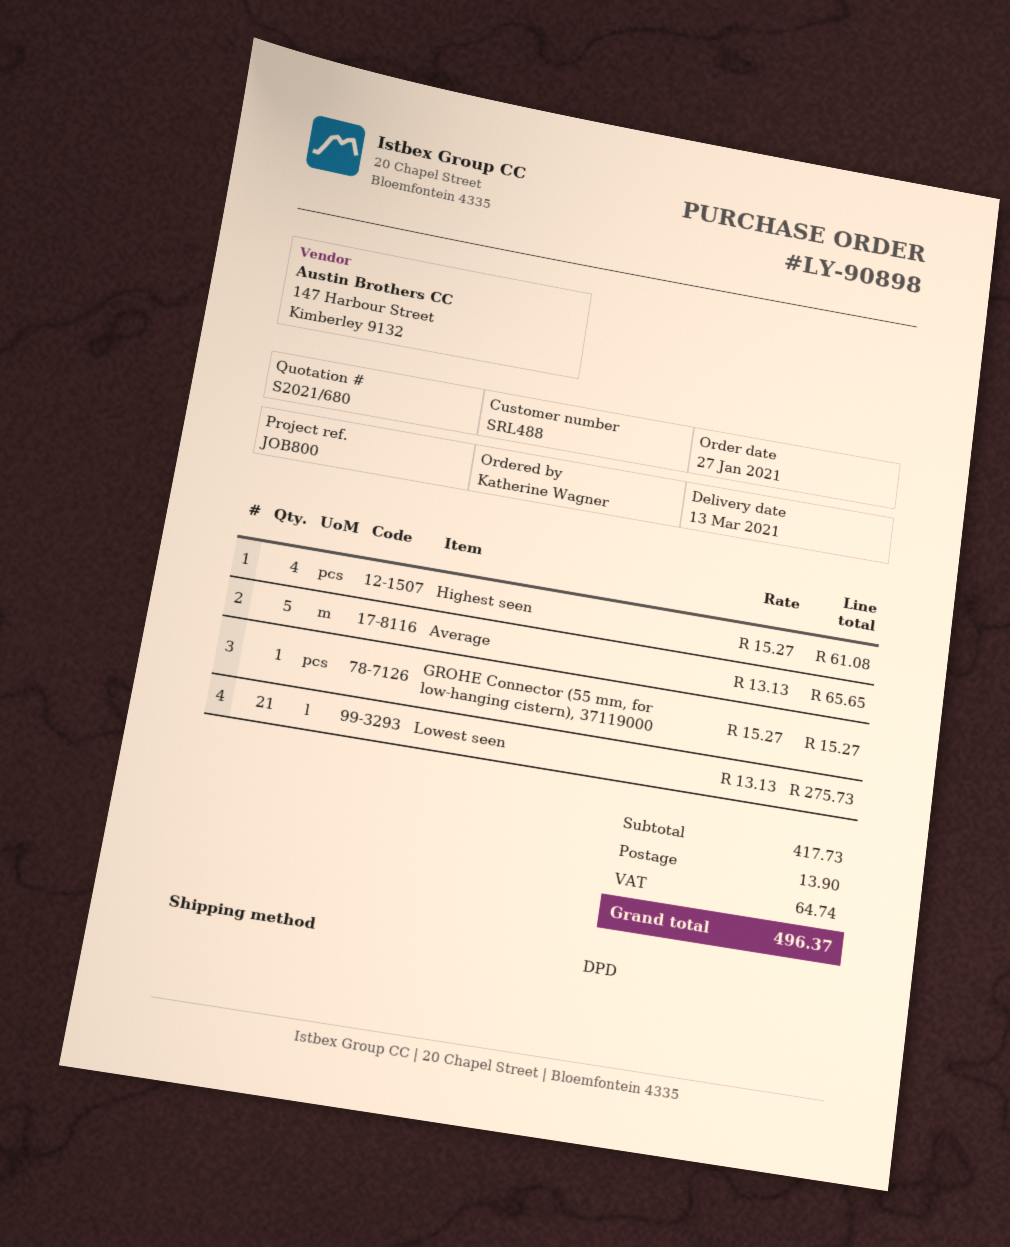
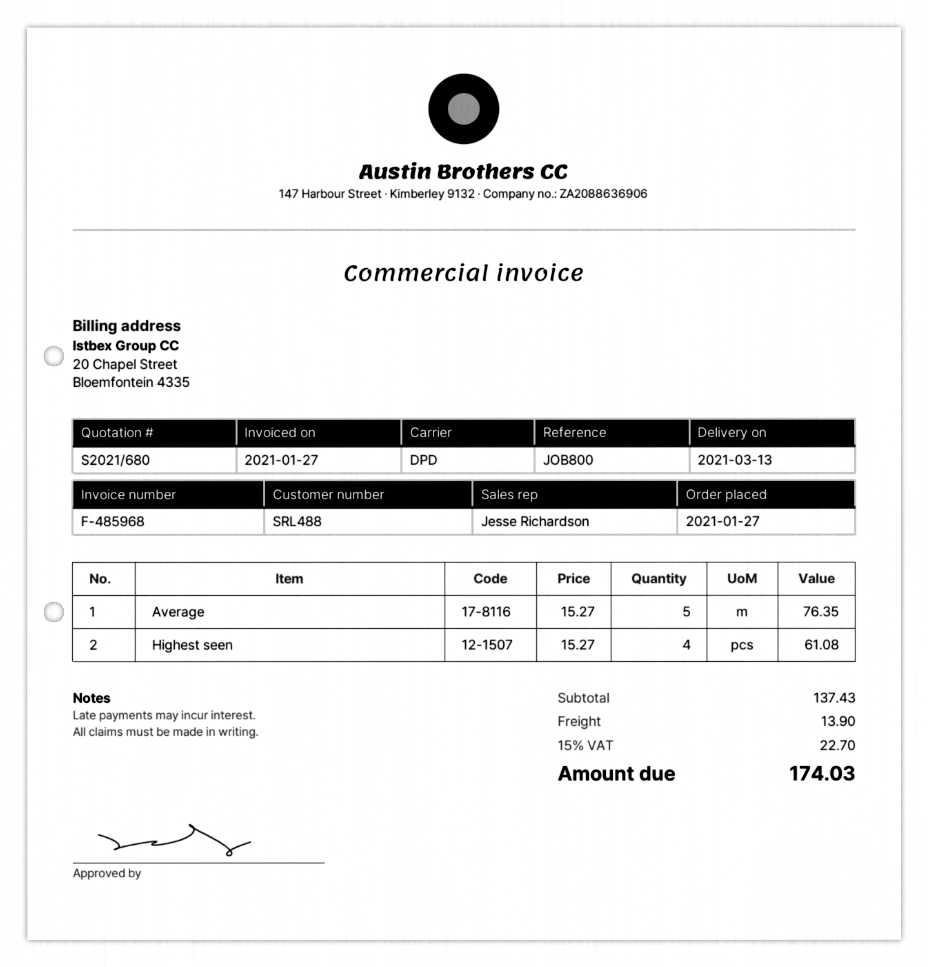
Average: 5 x 13.13 = 65.65 -> 5 x 15.27 = 76.35
GROHE Connector (55 mm, for low-hanging cistern), 37119000: 1 x 15.27 = 15.27 -> none
Lowest seen: 21 x 13.13 = 275.73 -> none
subtotal: 417.73 -> 137.43
tax: 64.74 -> 22.70
total: 496.37 -> 174.03

